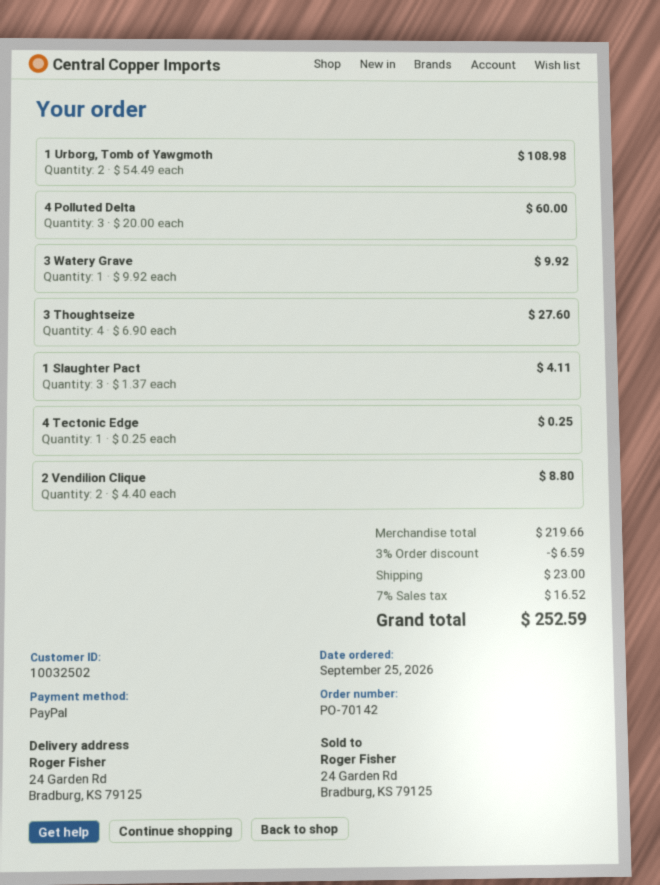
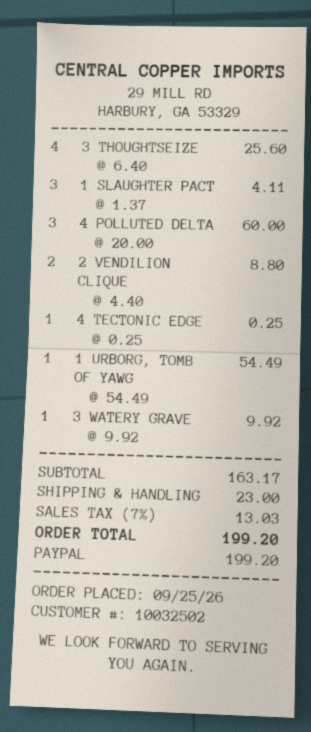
1 Urborg, Tomb of Yawgmoth: 2 x 54.49 = 108.98 -> 1 x 54.49 = 54.49
3 Thoughtseize: 4 x 6.90 = 27.60 -> 4 x 6.40 = 25.60
subtotal: 219.66 -> 163.17
discount: 3% = 6.59 -> none
tax: 7% = 16.52 -> 7% = 13.03
total: 252.59 -> 199.20

